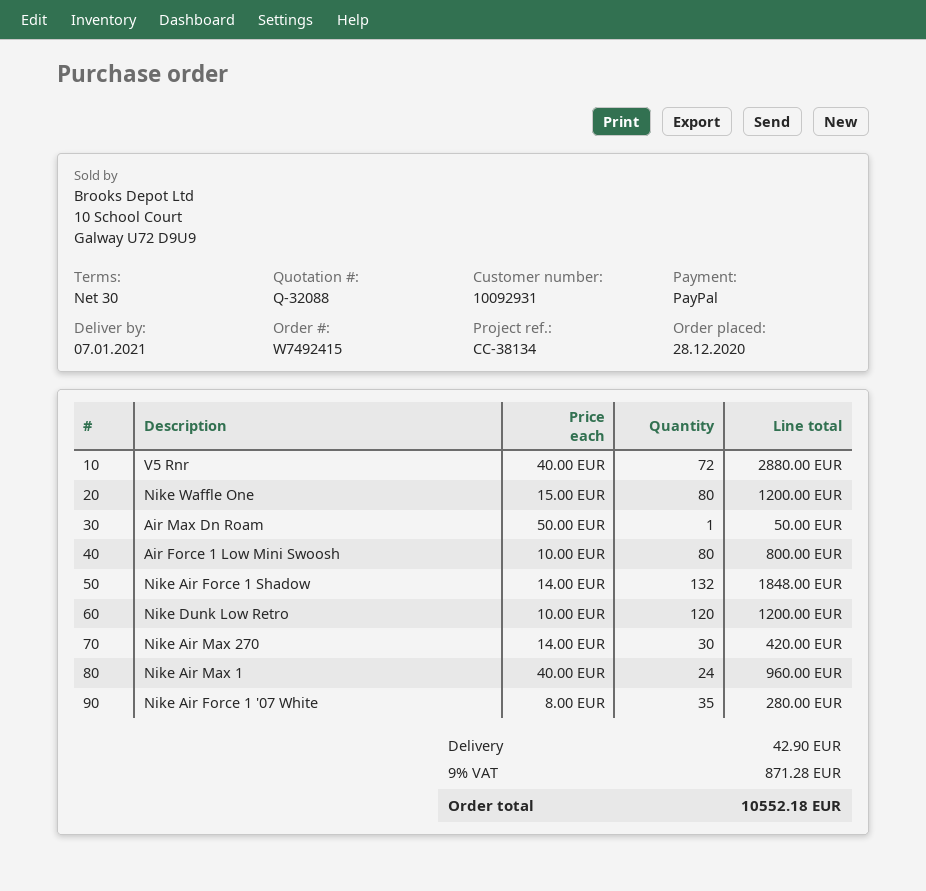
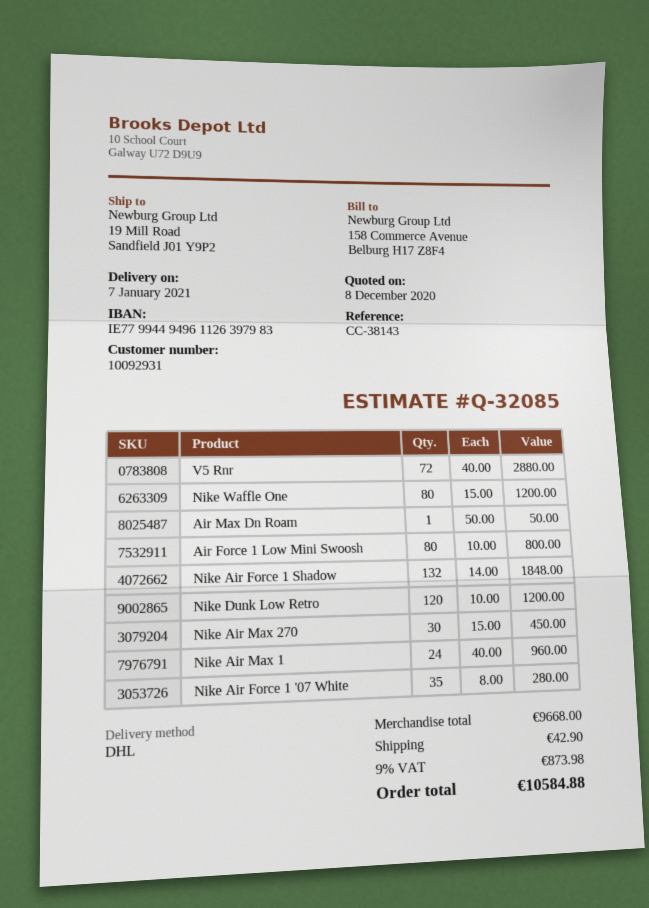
quote number: Q-32088 -> Q-32085
reference: CC-38134 -> CC-38143
Nike Air Max 270: 30 x 14.00 = 420.00 -> 30 x 15.00 = 450.00
tax: 9% = 871.28 -> 9% = 873.98
total: 10552.18 -> 10584.88

